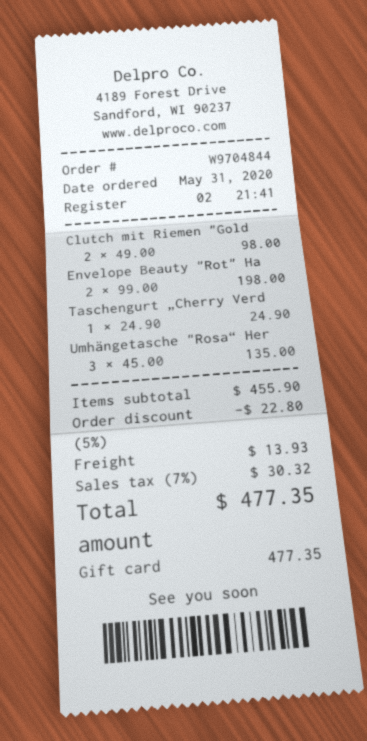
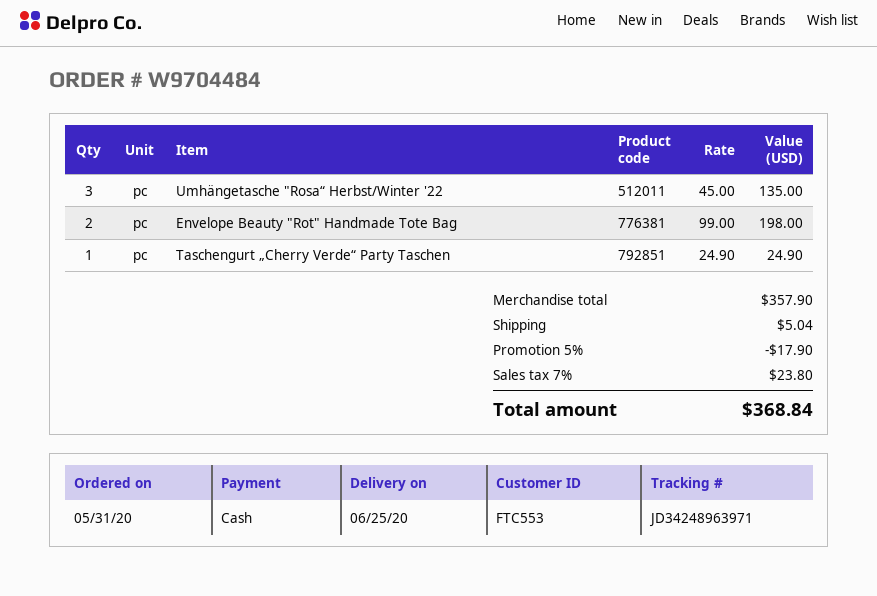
order number: W9704844 -> W9704484
payment method: gift card -> cash
Clutch mit Riemen "Gold: 2 x 49.00 = 98.00 -> none
subtotal: 455.90 -> 357.90
discount: 5% = 22.80 -> 5% = 17.90
shipping: 13.93 -> 5.04
tax: 7% = 30.32 -> 7% = 23.80
total: 477.35 -> 368.84

